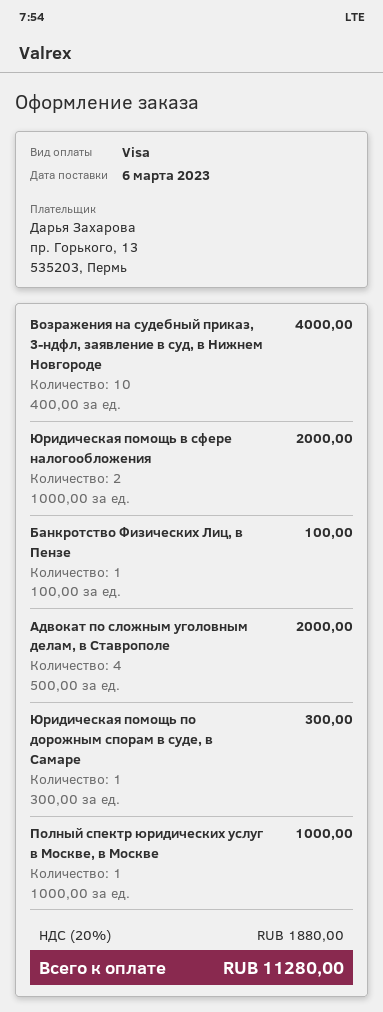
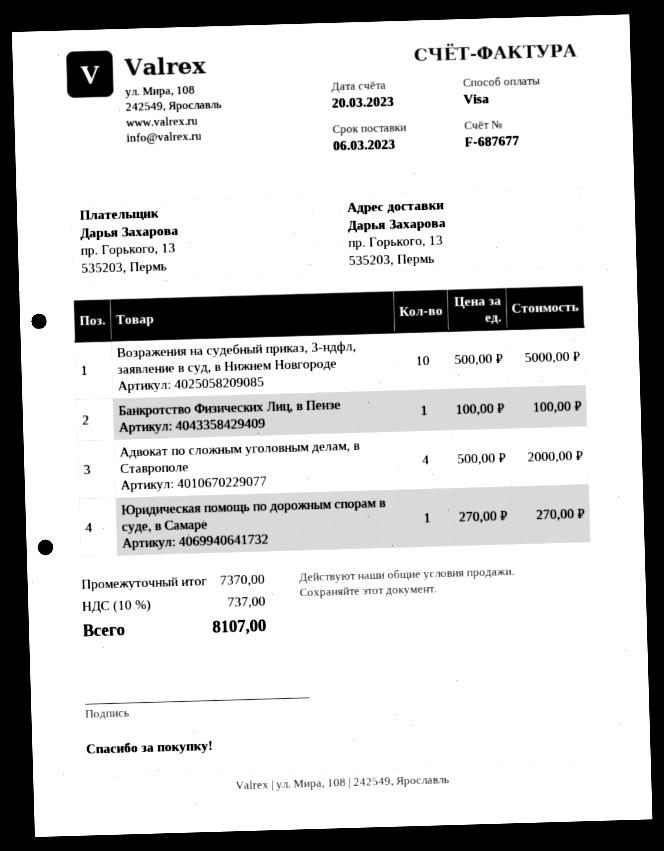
Возражения на судебный приказ, 3-ндфл, заявление в суд, в Нижнем Новгороде: 10 x 400.00 = 4000.00 -> 10 x 500.00 = 5000.00
Юридическая помощь в сфере налогообложения: 2 x 1000.00 = 2000.00 -> none
Юридическая помощь по дорожным спорам в суде, в Самаре: 1 x 300.00 = 300.00 -> 1 x 270.00 = 270.00
Полный спектр юридических услуг в Москве, в Москве: 1 x 1000.00 = 1000.00 -> none
tax: 20% = 1880.00 -> 10% = 737.00
total: 11280.00 -> 8107.00

